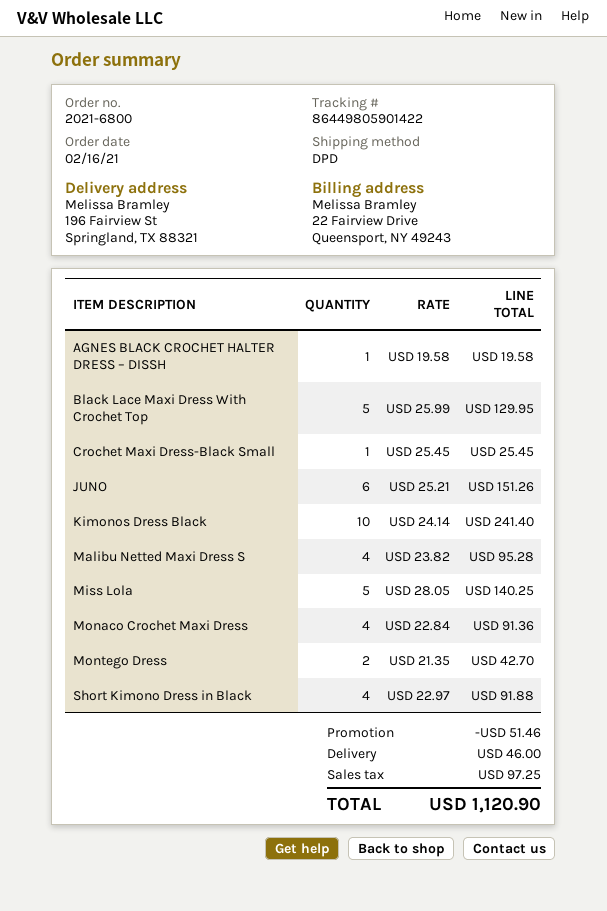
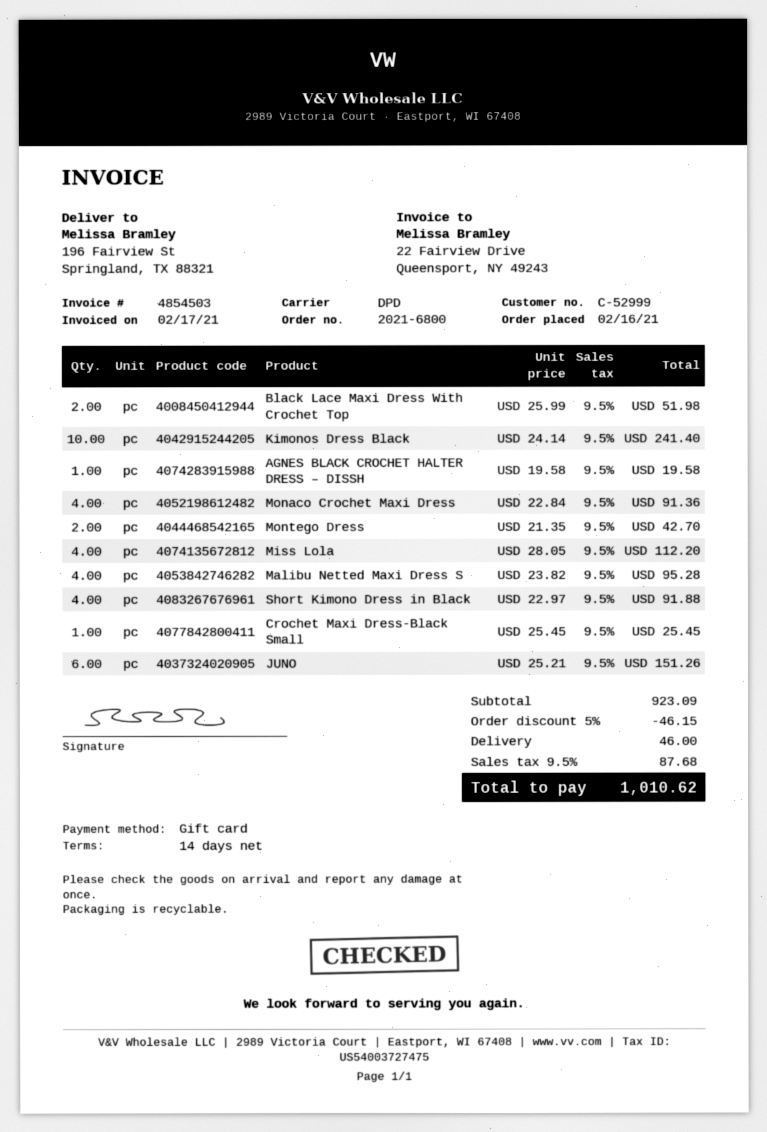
Black Lace Maxi Dress With Crochet Top: 5 x 25.99 = 129.95 -> 2 x 25.99 = 51.98
Miss Lola: 5 x 28.05 = 140.25 -> 4 x 28.05 = 112.20
discount: 51.46 -> 46.15
tax: 97.25 -> 87.68
total: 1120.90 -> 1010.62

